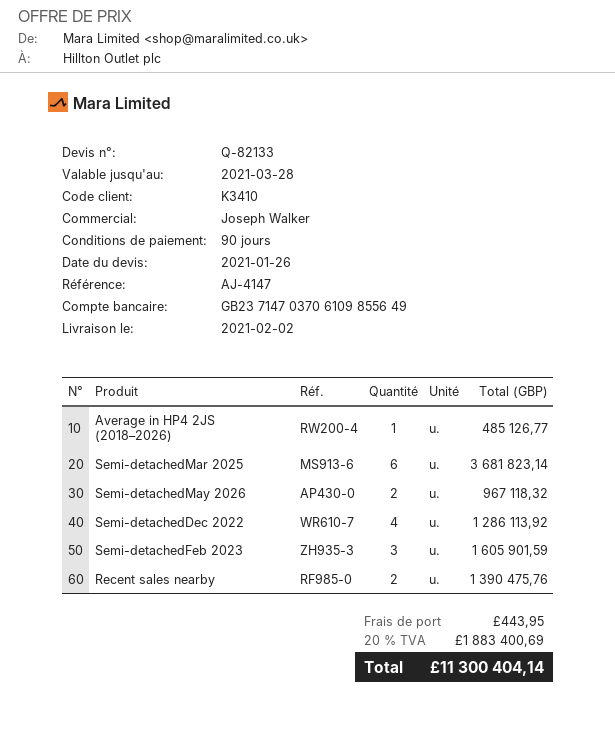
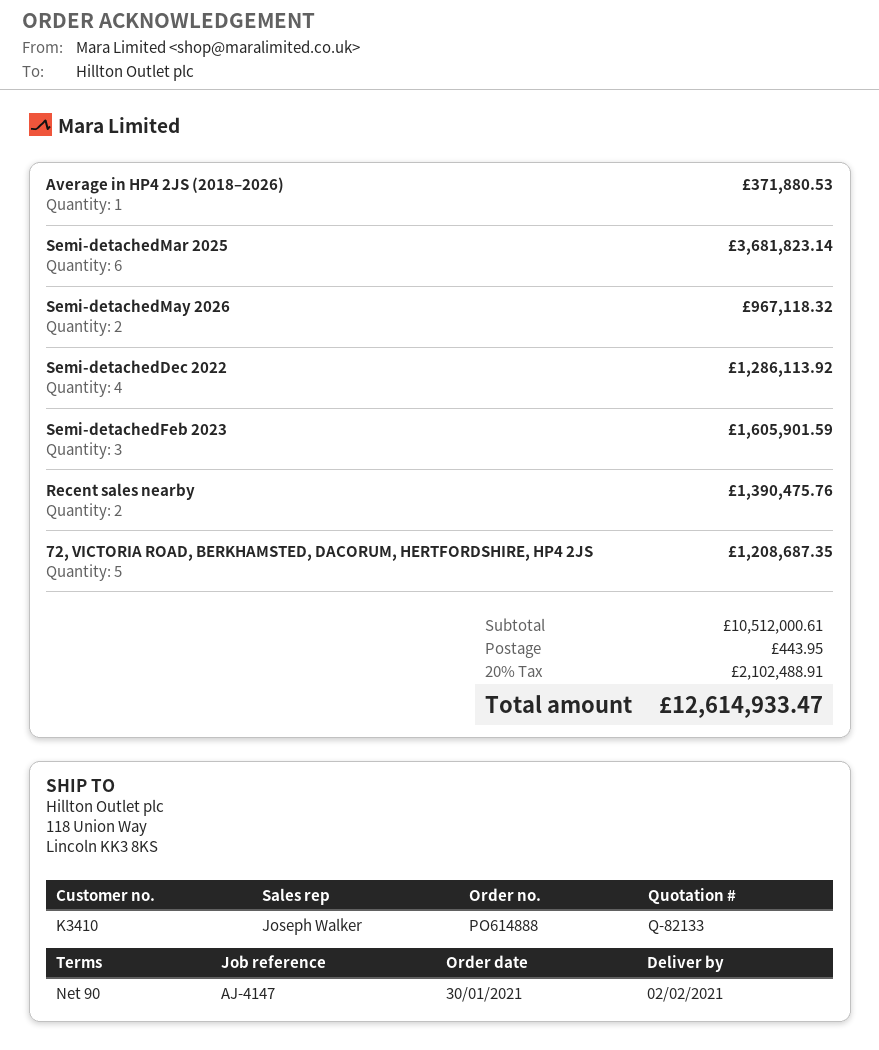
Average in HP4 2JS (2018–2026): 1 for 485126.77 -> 1 for 371880.53
72, VICTORIA ROAD, BERKHAMSTED, DACORUM, HERTFORDSHIRE, HP4 2JS: none -> 5 for 1208687.35
tax: 20% = 1883400.69 -> 20% = 2102488.91
total: 11300404.14 -> 12614933.47

